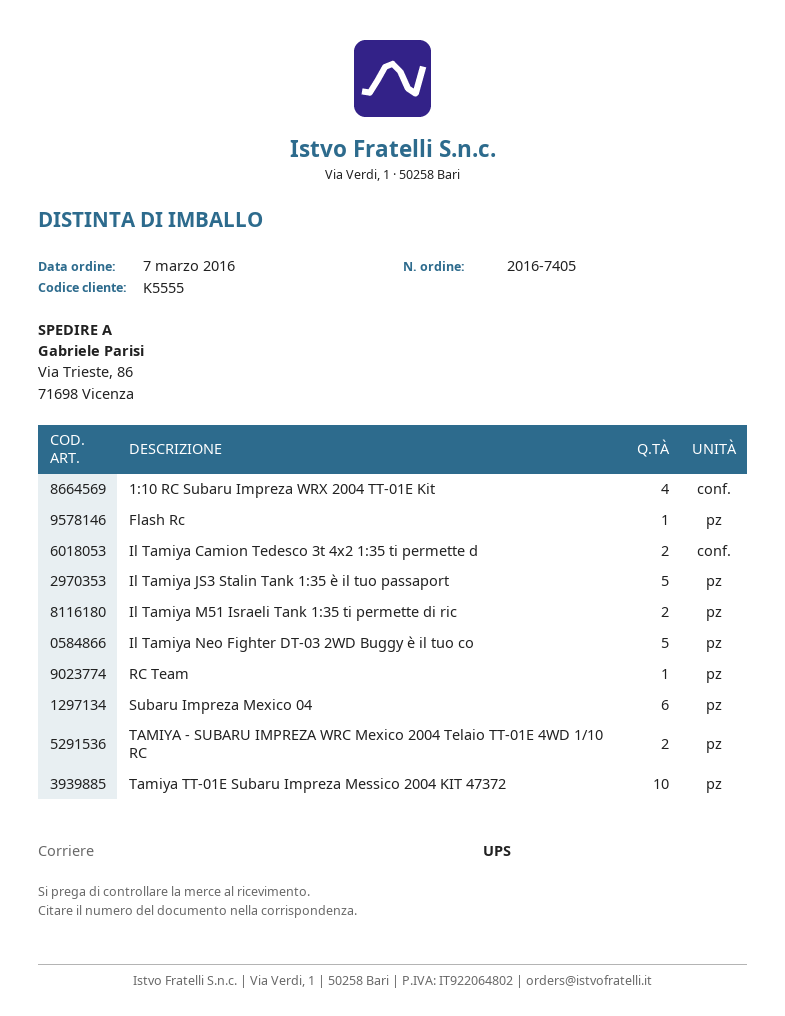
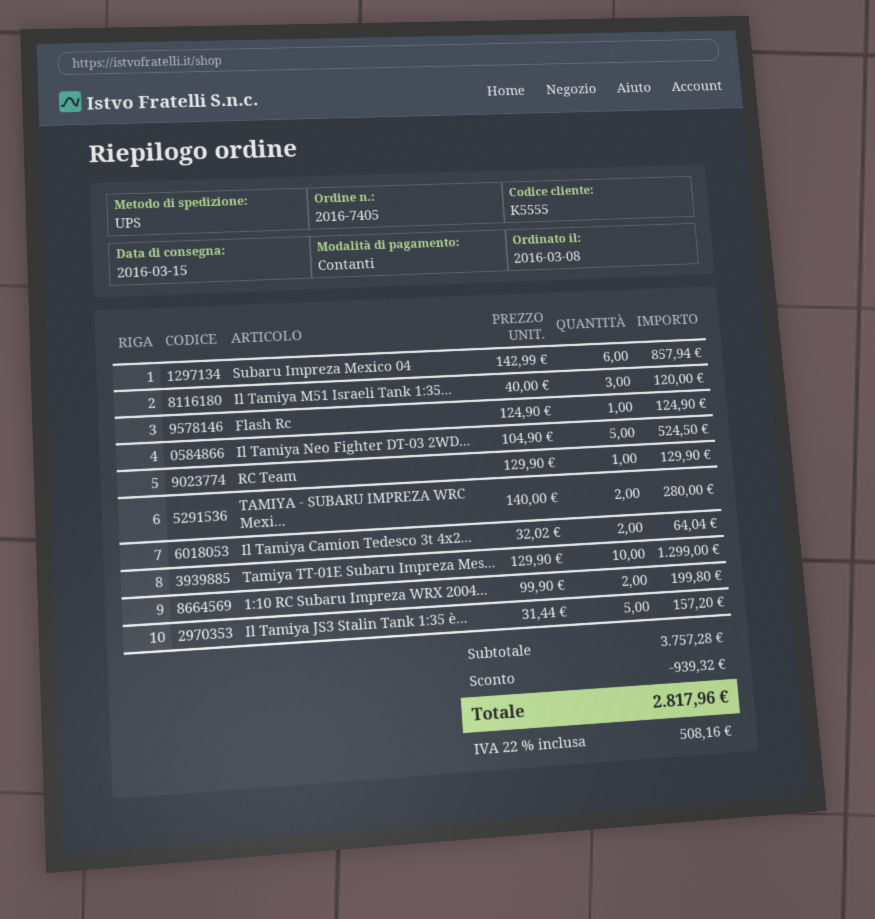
order date: 2016-03-07 -> 2016-03-08
1:10 RC Subaru Impreza WRX 2004 TT-01E Kit: 4 -> 2
Il Tamiya M51 Israeli Tank 1:35 ti permette di ric: 2 -> 3

